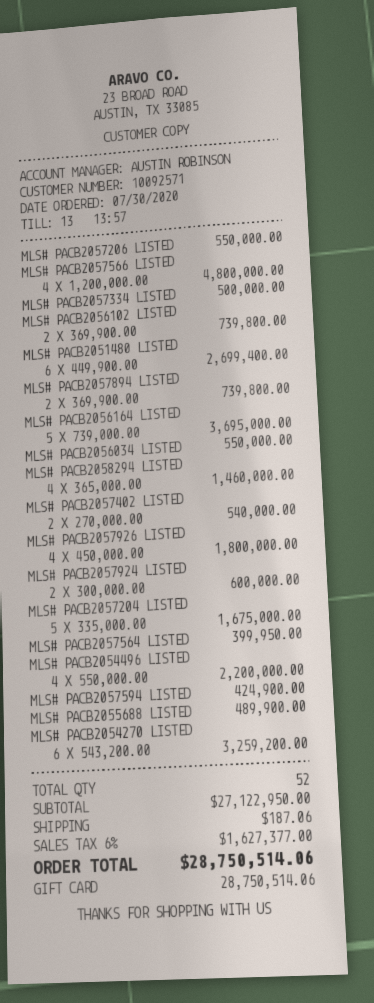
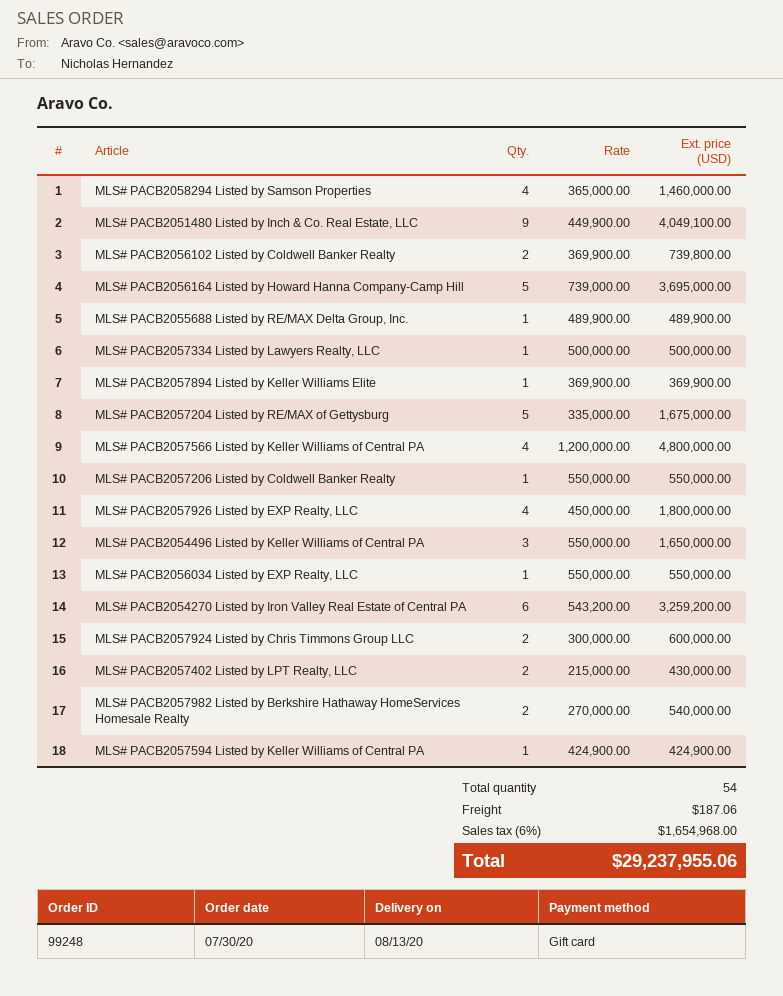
MLS# PACB2051480 LISTED: 6 x 449900.00 = 2699400.00 -> 9 x 449900.00 = 4049100.00
MLS# PACB2057894 LISTED: 2 x 369900.00 = 739800.00 -> 1 x 369900.00 = 369900.00
MLS# PACB2057402 LISTED: 2 x 270000.00 = 540000.00 -> 2 x 215000.00 = 430000.00
MLS# PACB2057564 LISTED: 1 x 399950.00 = 399950.00 -> none
MLS# PACB2054496 LISTED: 4 x 550000.00 = 2200000.00 -> 3 x 550000.00 = 1650000.00
MLS# PACB2057982 Listed by Berkshire Hathaway HomeServices Homesale Realty: none -> 2 x 270000.00 = 540000.00
total quantity: 52 -> 54
tax: 6% = 1627377.00 -> 6% = 1654968.00
total: 28750514.06 -> 29237955.06

